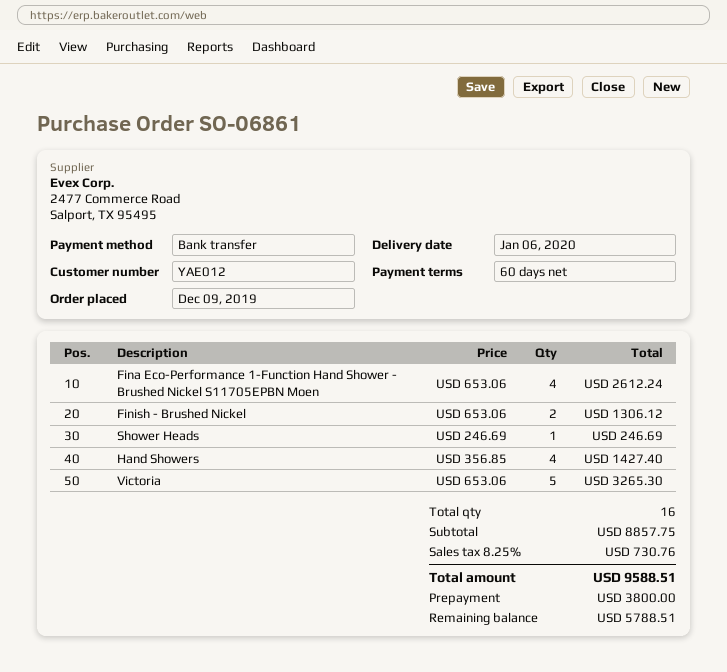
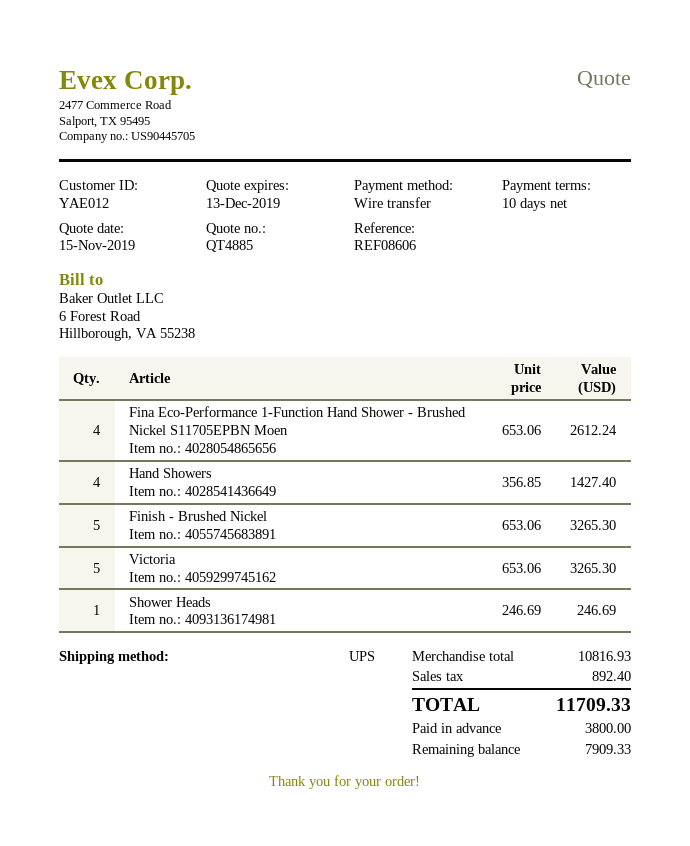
payment terms: 60 days -> 10 days
Finish - Brushed Nickel: 2 x 653.06 = 1306.12 -> 5 x 653.06 = 3265.30
subtotal: 8857.75 -> 10816.93
tax: 730.76 -> 892.40
total: 9588.51 -> 11709.33
balance: 5788.51 -> 7909.33

